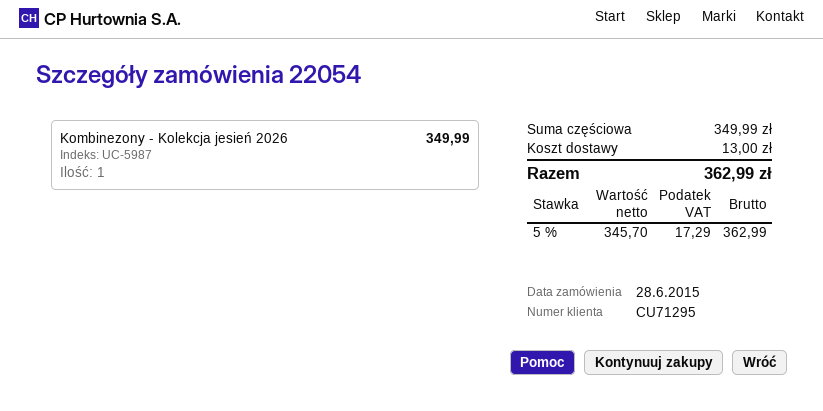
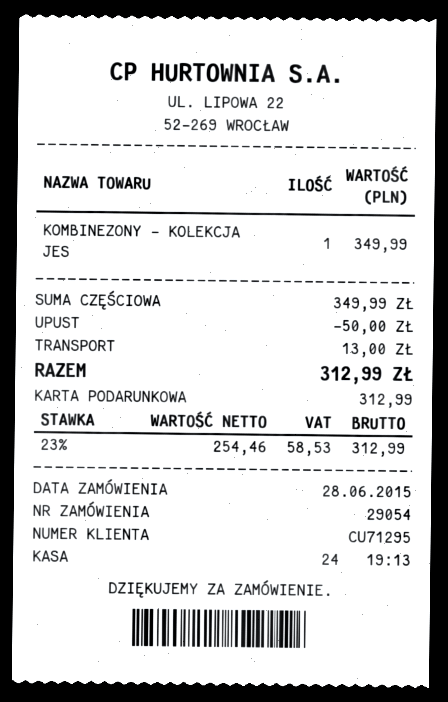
order number: 22054 -> 29054
discount: none -> 50.00
net: 345.70 -> 254.46
tax: 5% = 17.29 -> 23% = 58.53
total: 362.99 -> 312.99

